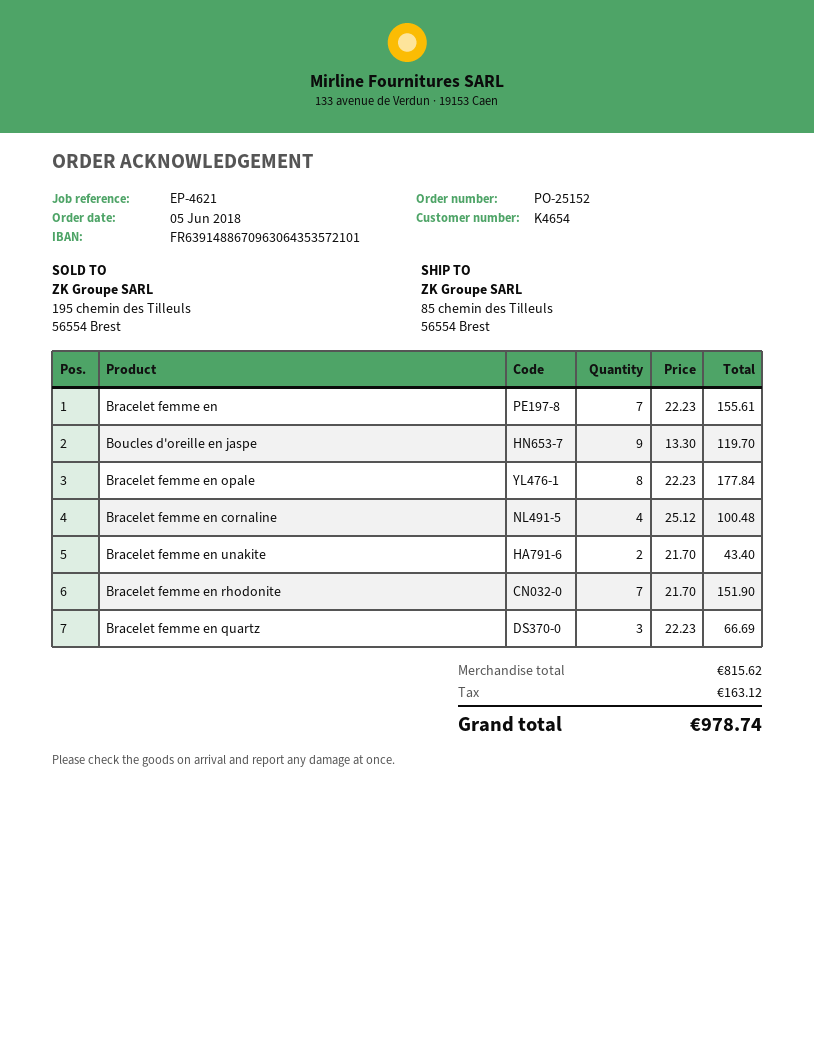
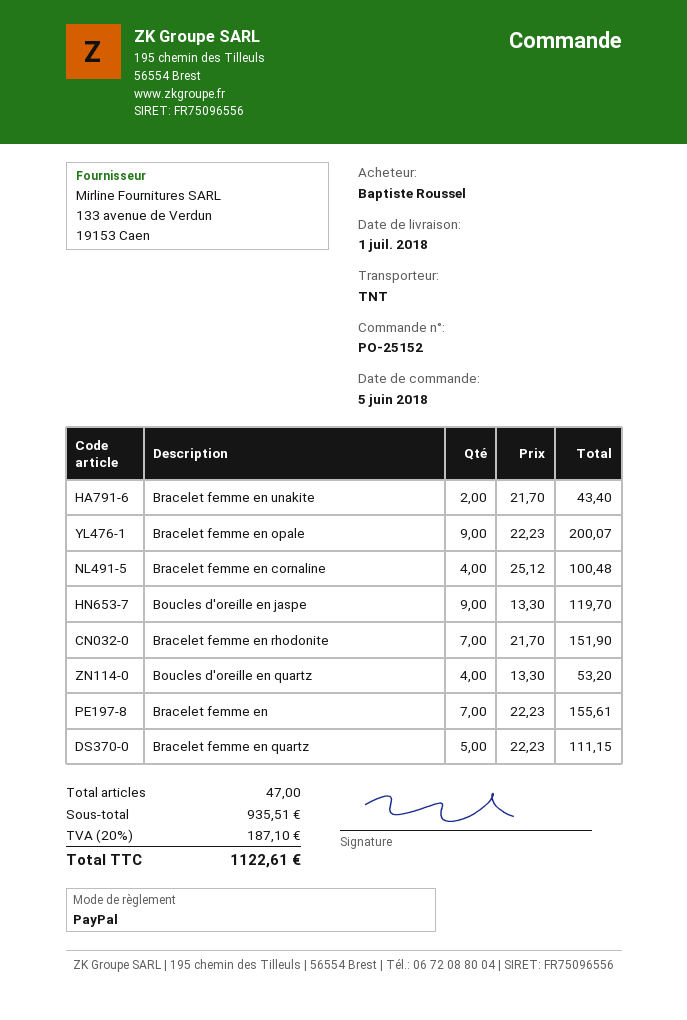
Bracelet femme en opale: 8 x 22.23 = 177.84 -> 9 x 22.23 = 200.07
Bracelet femme en quartz: 3 x 22.23 = 66.69 -> 5 x 22.23 = 111.15
Boucles d'oreille en quartz: none -> 4 x 13.30 = 53.20
subtotal: 815.62 -> 935.51
tax: 163.12 -> 187.10
total: 978.74 -> 1122.61

